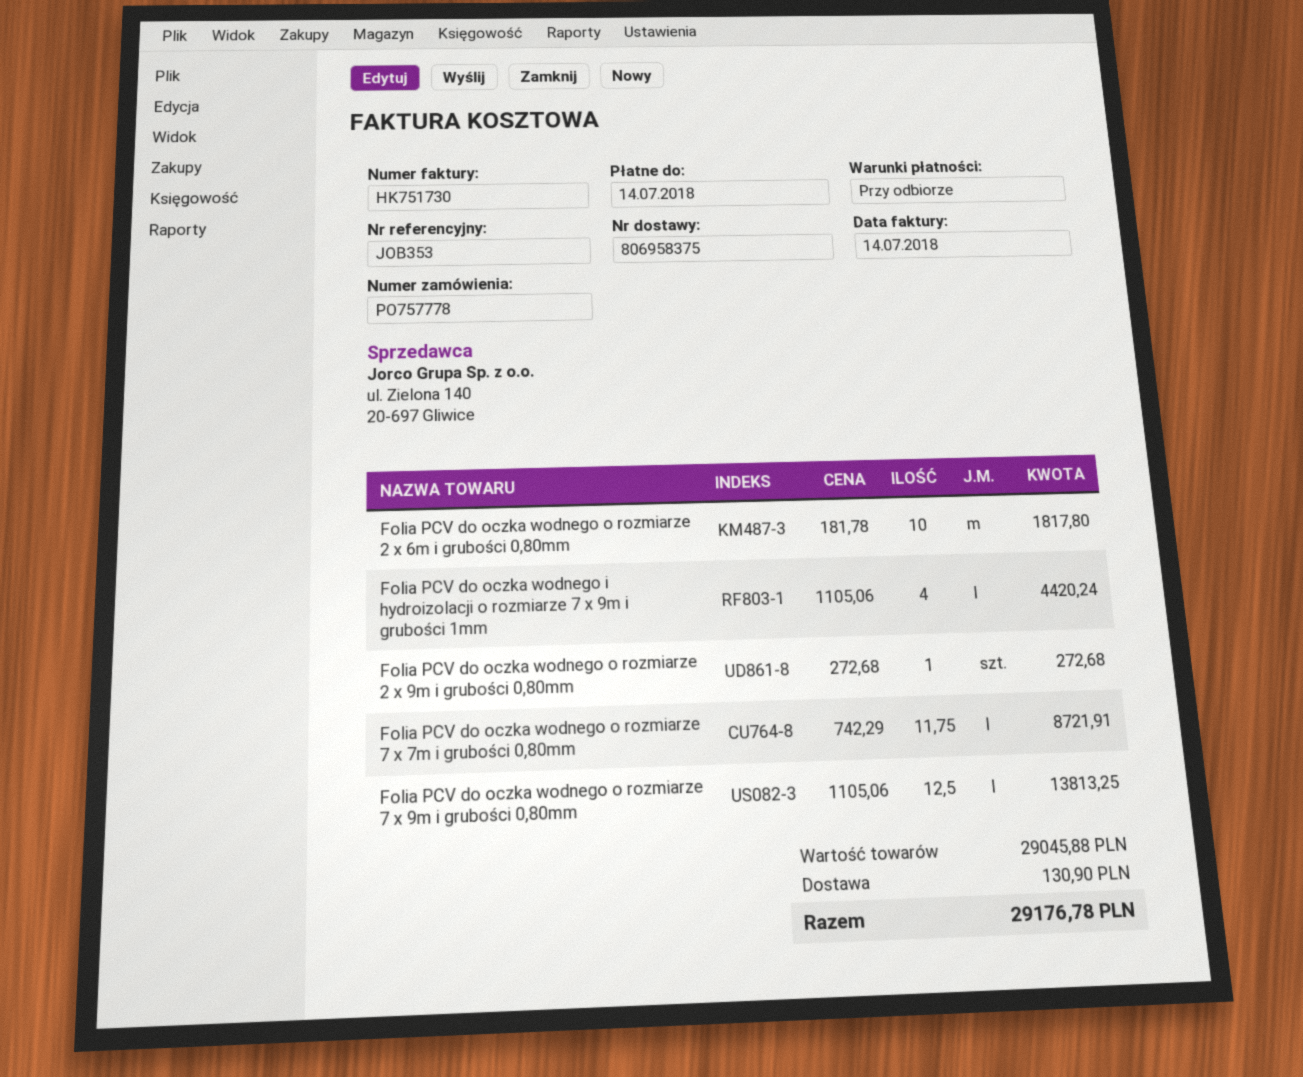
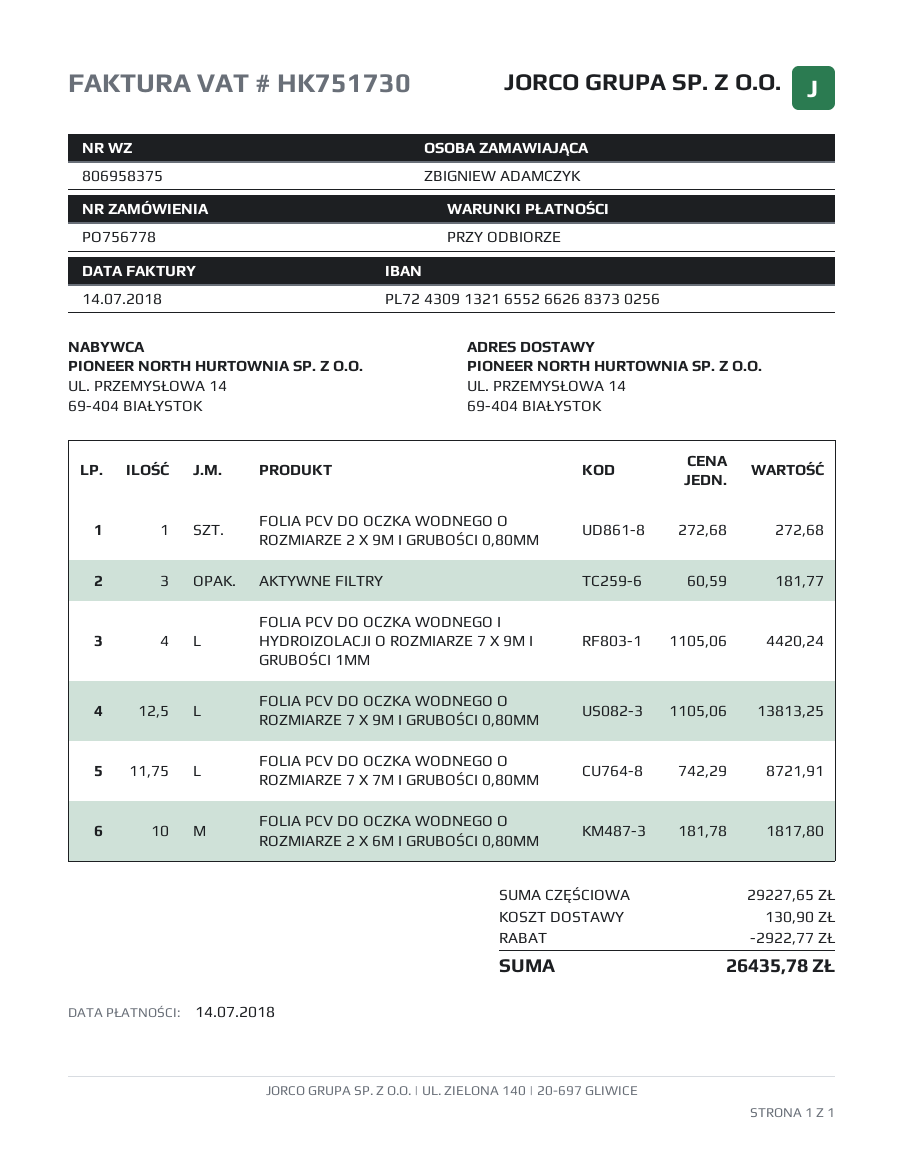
order number: PO757778 -> PO756778
AKTYWNE FILTRY: none -> 3 x 60.59 = 181.77
subtotal: 29045.88 -> 29227.65
discount: none -> 2922.77
total: 29176.78 -> 26435.78

